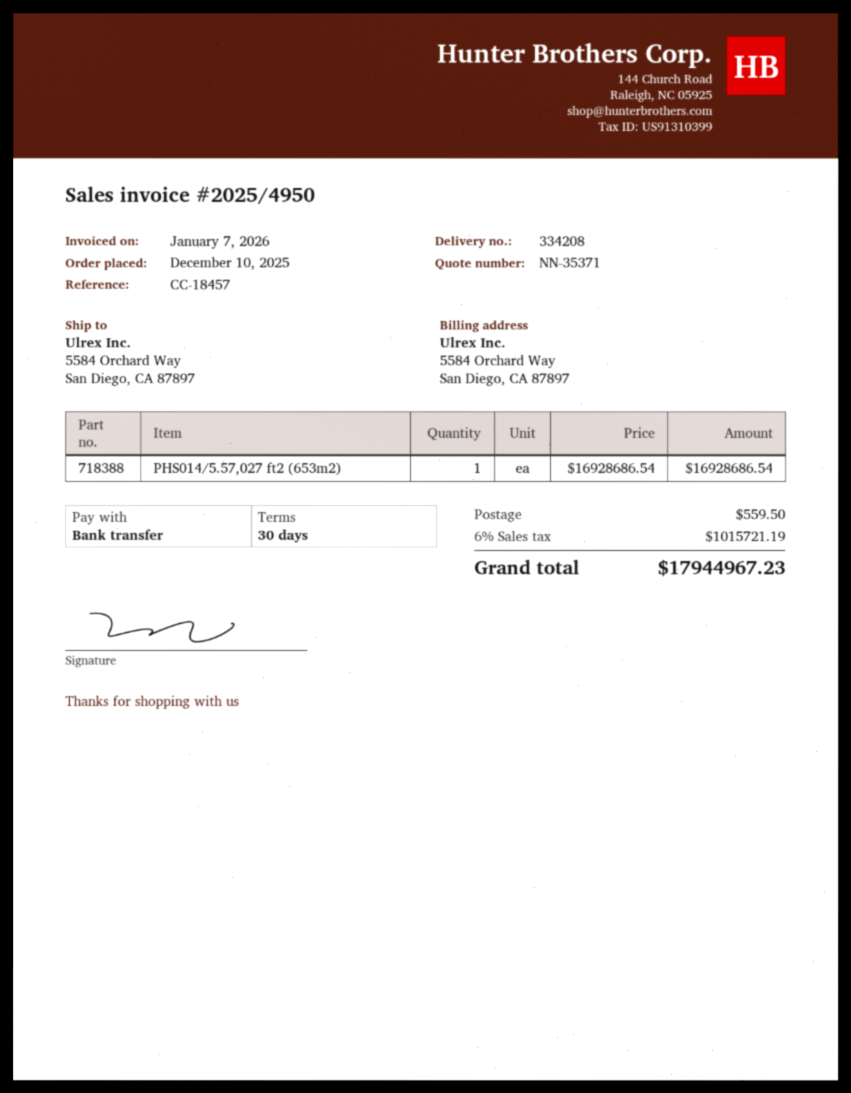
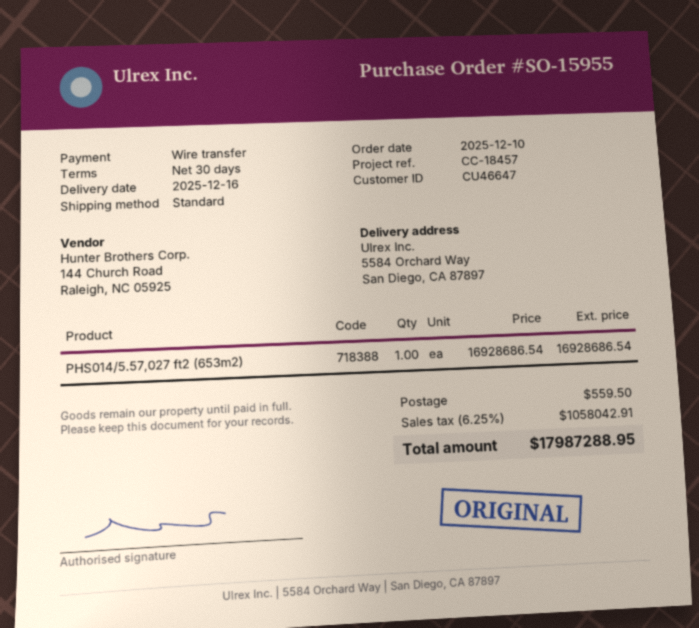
tax: 6% = 1015721.19 -> 6.25% = 1058042.91
total: 17944967.23 -> 17987288.95

